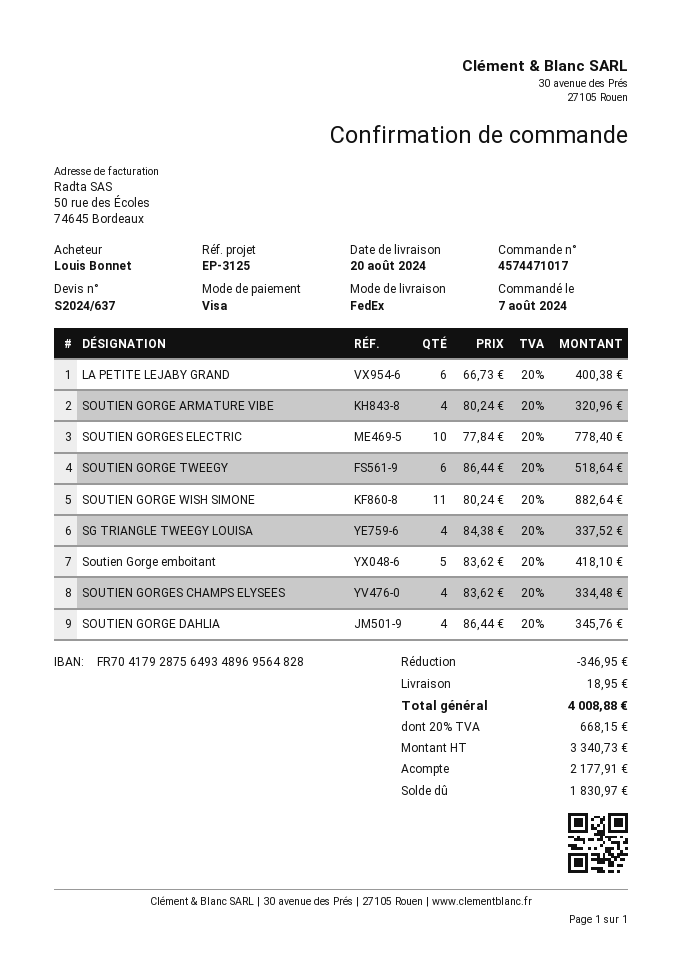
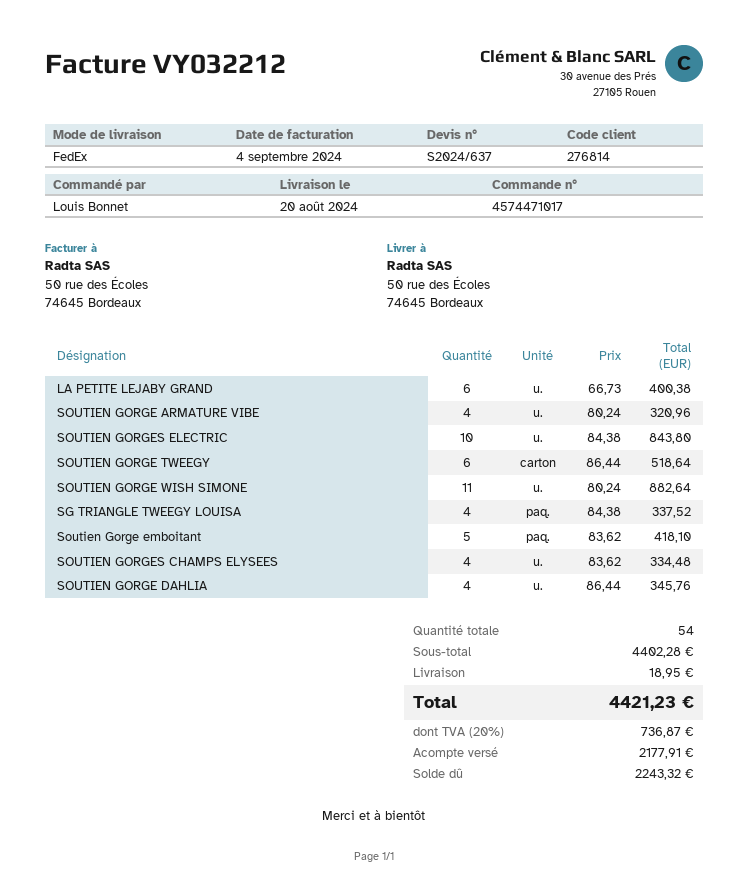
SOUTIEN GORGES ELECTRIC: 10 x 77.84 = 778.40 -> 10 x 84.38 = 843.80
discount: 346.95 -> none
tax: 20% = 668.15 -> 20% = 736.87
total: 4008.88 -> 4421.23
balance: 1830.97 -> 2243.32

